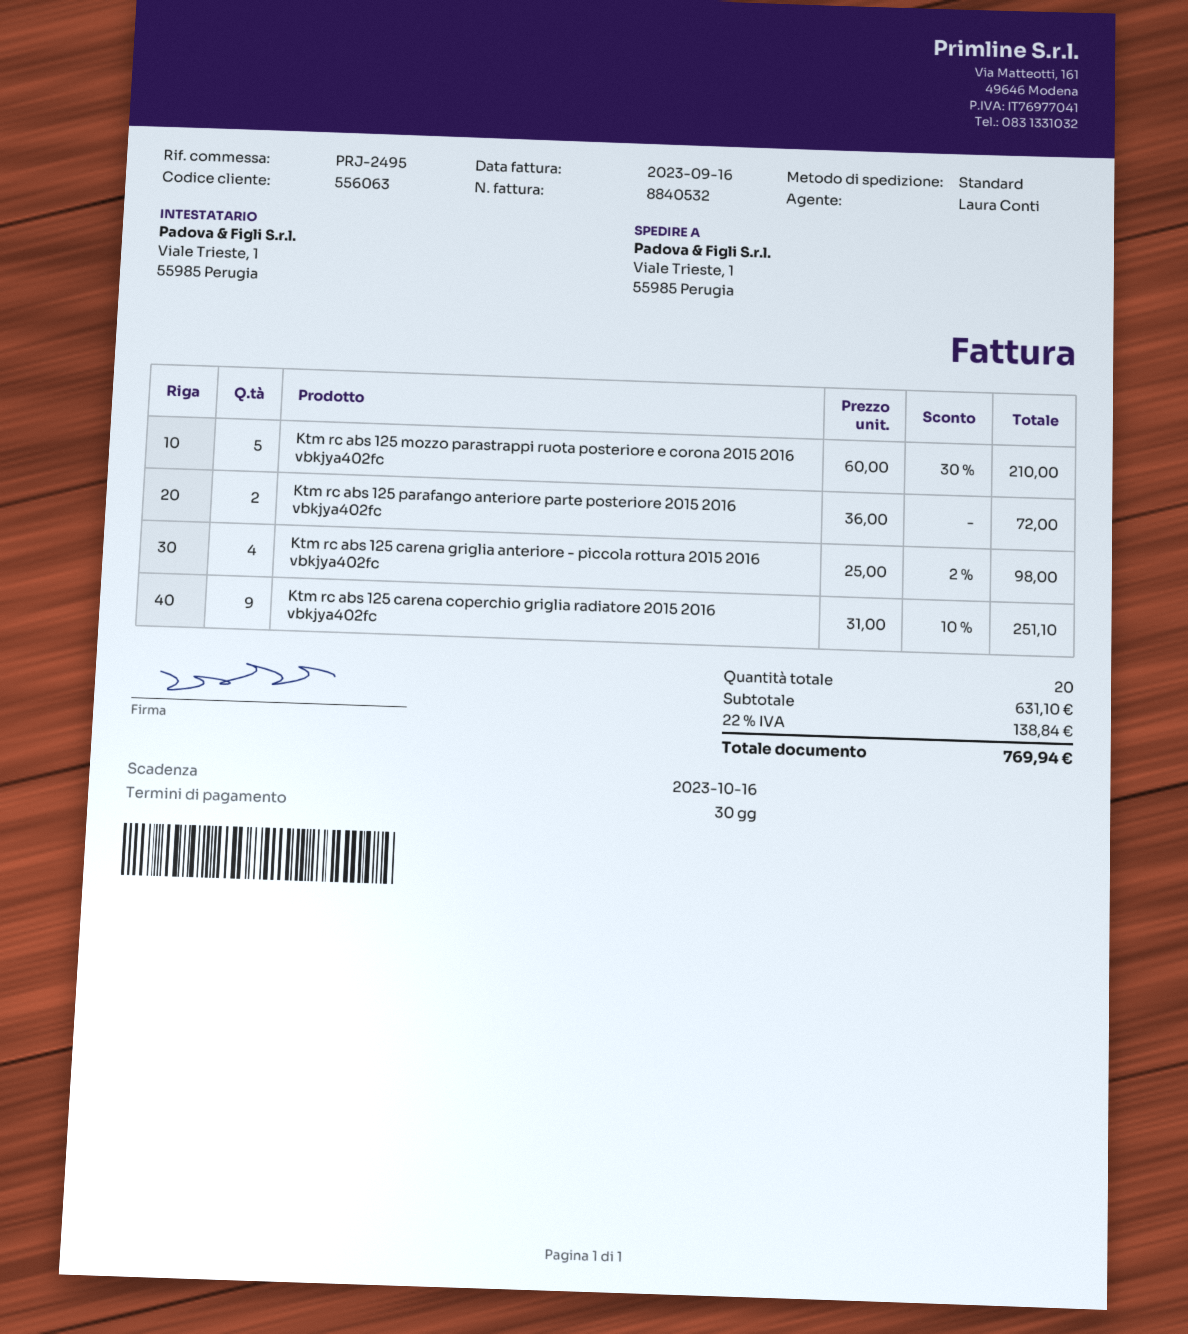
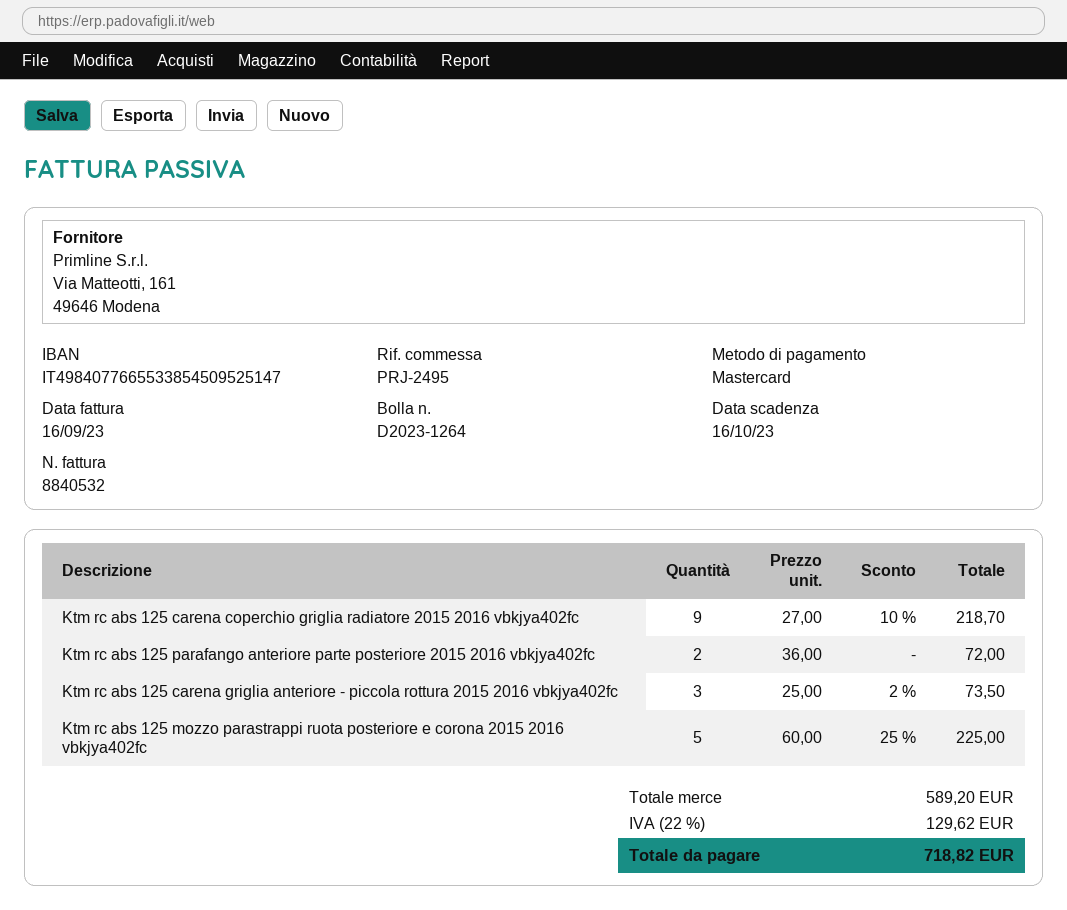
Ktm rc abs 125 mozzo parastrappi ruota posteriore e corona 2015 2016 vbkjya402fc: 5 x 60.00 - 30% = 210.00 -> 5 x 60.00 - 25% = 225.00
Ktm rc abs 125 carena griglia anteriore - piccola rottura 2015 2016 vbkjya402fc: 4 x 25.00 - 2% = 98.00 -> 3 x 25.00 - 2% = 73.50
Ktm rc abs 125 carena coperchio griglia radiatore 2015 2016 vbkjya402fc: 9 x 31.00 - 10% = 251.10 -> 9 x 27.00 - 10% = 218.70
subtotal: 631.10 -> 589.20
tax: 22% = 138.84 -> 22% = 129.62
total: 769.94 -> 718.82

